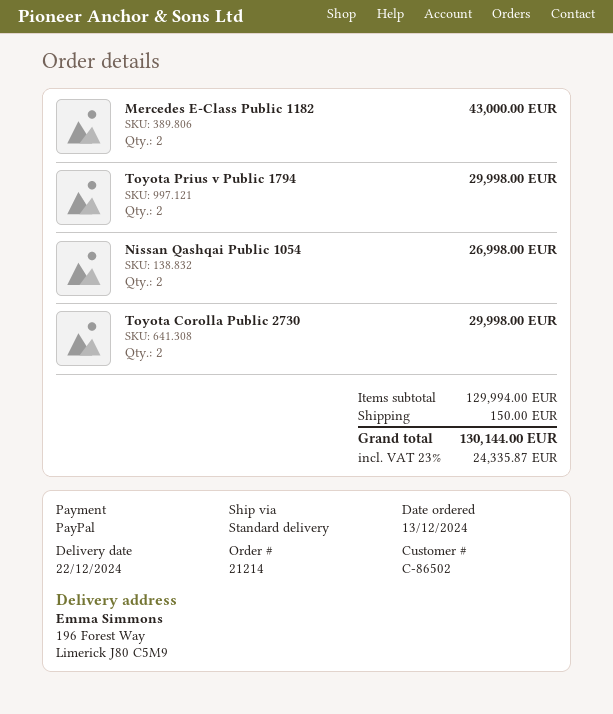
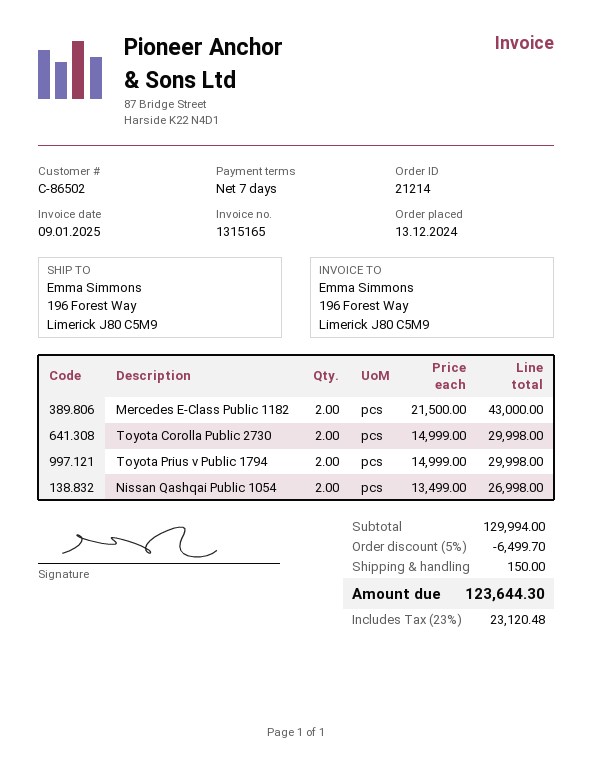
discount: none -> 5% = 6499.70
tax: 23% = 24335.87 -> 23% = 23120.48
total: 130144.00 -> 123644.30

